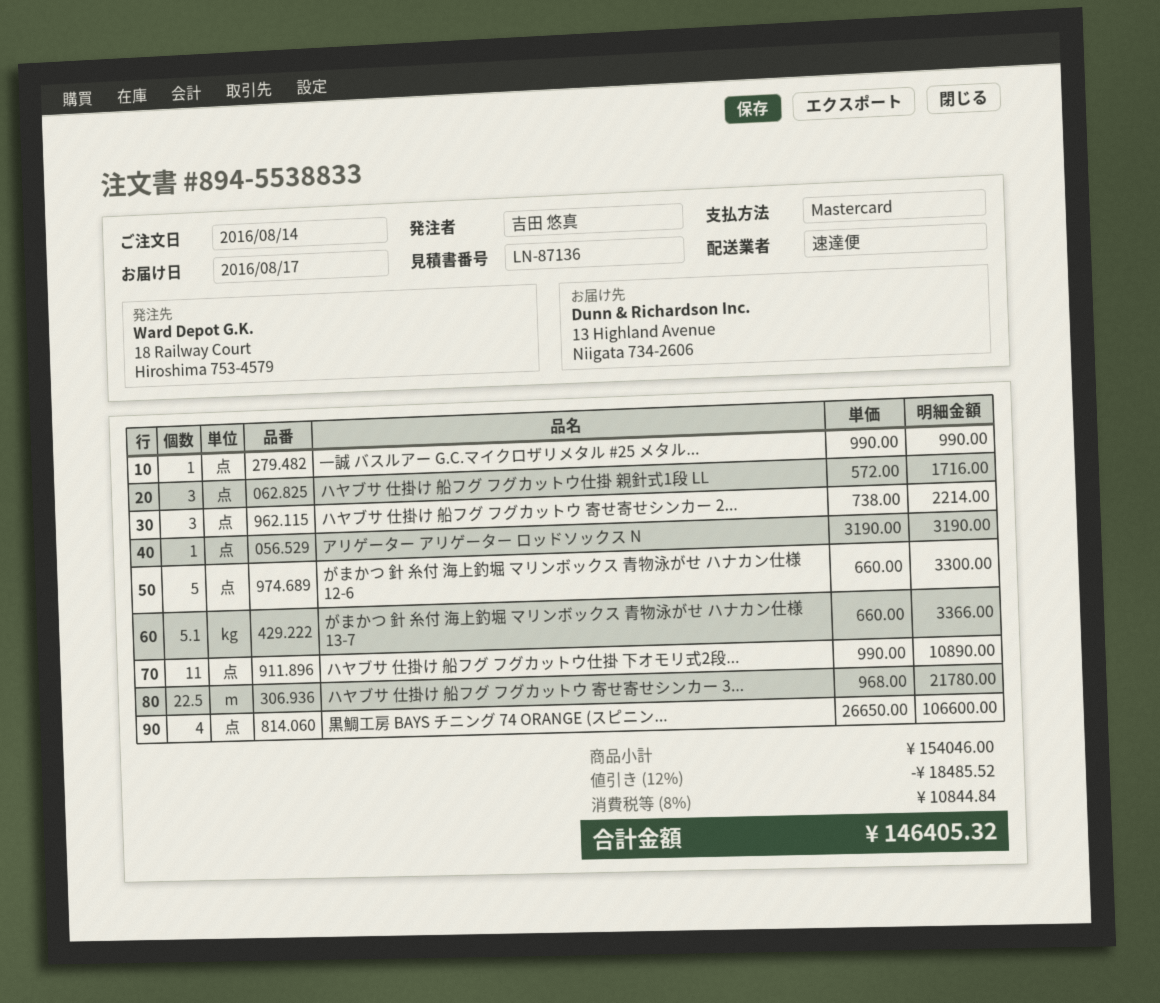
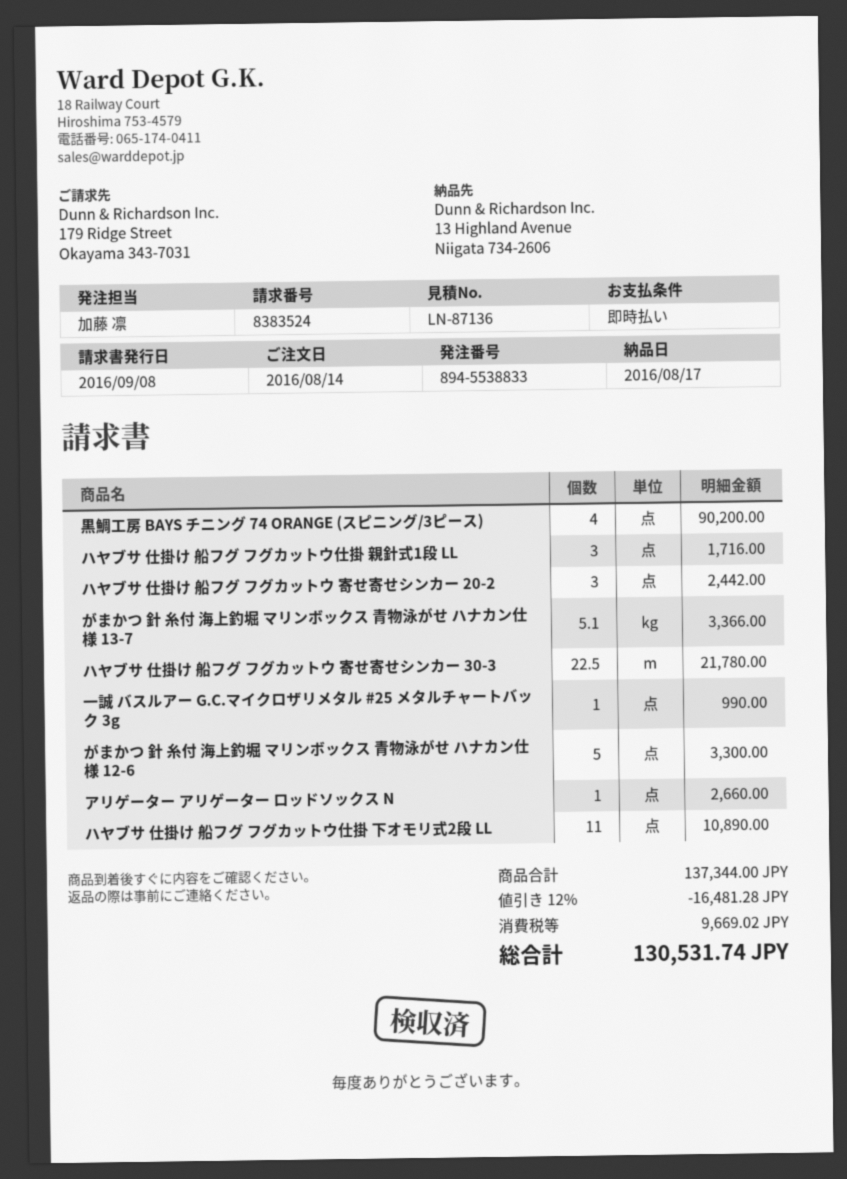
ordered by: 吉田 悠真 -> 加藤 凛
ハヤブサ 仕掛け 船フグ フグカットウ 寄せ寄せシンカー 2...: 3 for 2214.00 -> 3 for 2442.00
アリゲーター アリゲーター ロッドソックス N: 1 for 3190.00 -> 1 for 2660.00
黒鯛工房 BAYS チニング 74 ORANGE (スピニン...: 4 for 106600.00 -> 4 for 90200.00
subtotal: 154046.00 -> 137344.00
discount: 12% = 18485.52 -> 12% = 16481.28
tax: 10844.84 -> 9669.02
total: 146405.32 -> 130531.74

